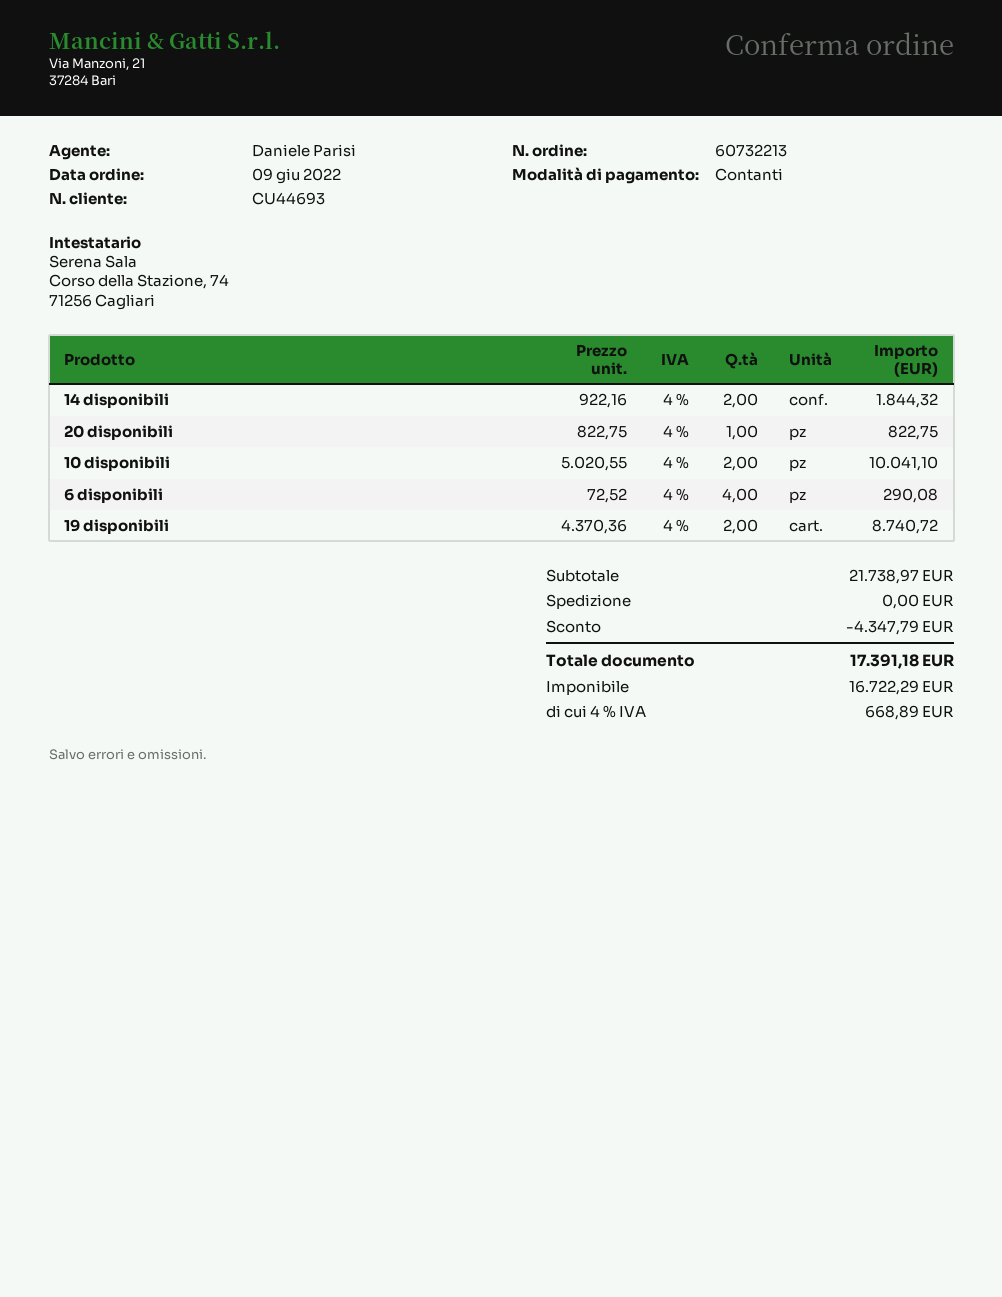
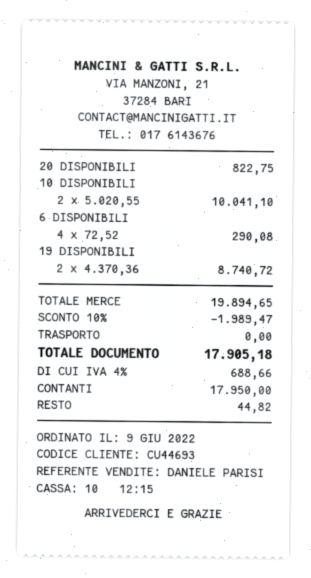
14 disponibili: 2 x 922.16 = 1844.32 -> none
subtotal: 21738.97 -> 19894.65
discount: 4347.79 -> 1989.47
tax: 4% = 668.89 -> 4% = 688.66
total: 17391.18 -> 17905.18

